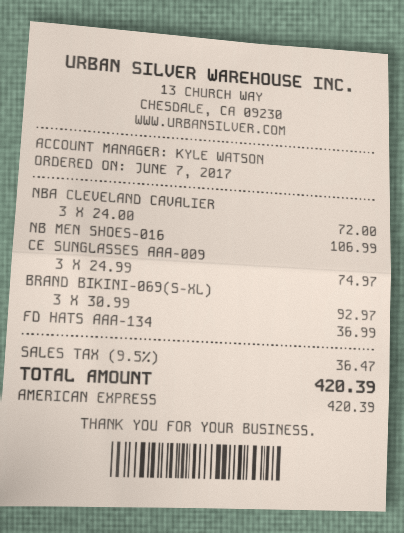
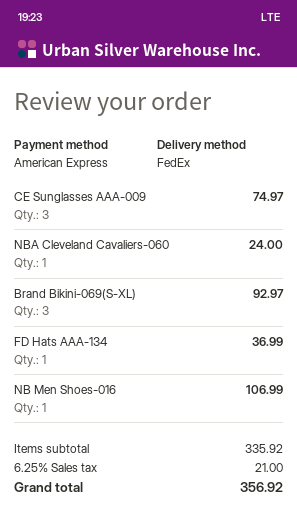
NBA CLEVELAND CAVALIER: 3 for 72.00 -> 1 for 24.00
tax: 9.5% = 36.47 -> 6.25% = 21.00
total: 420.39 -> 356.92

